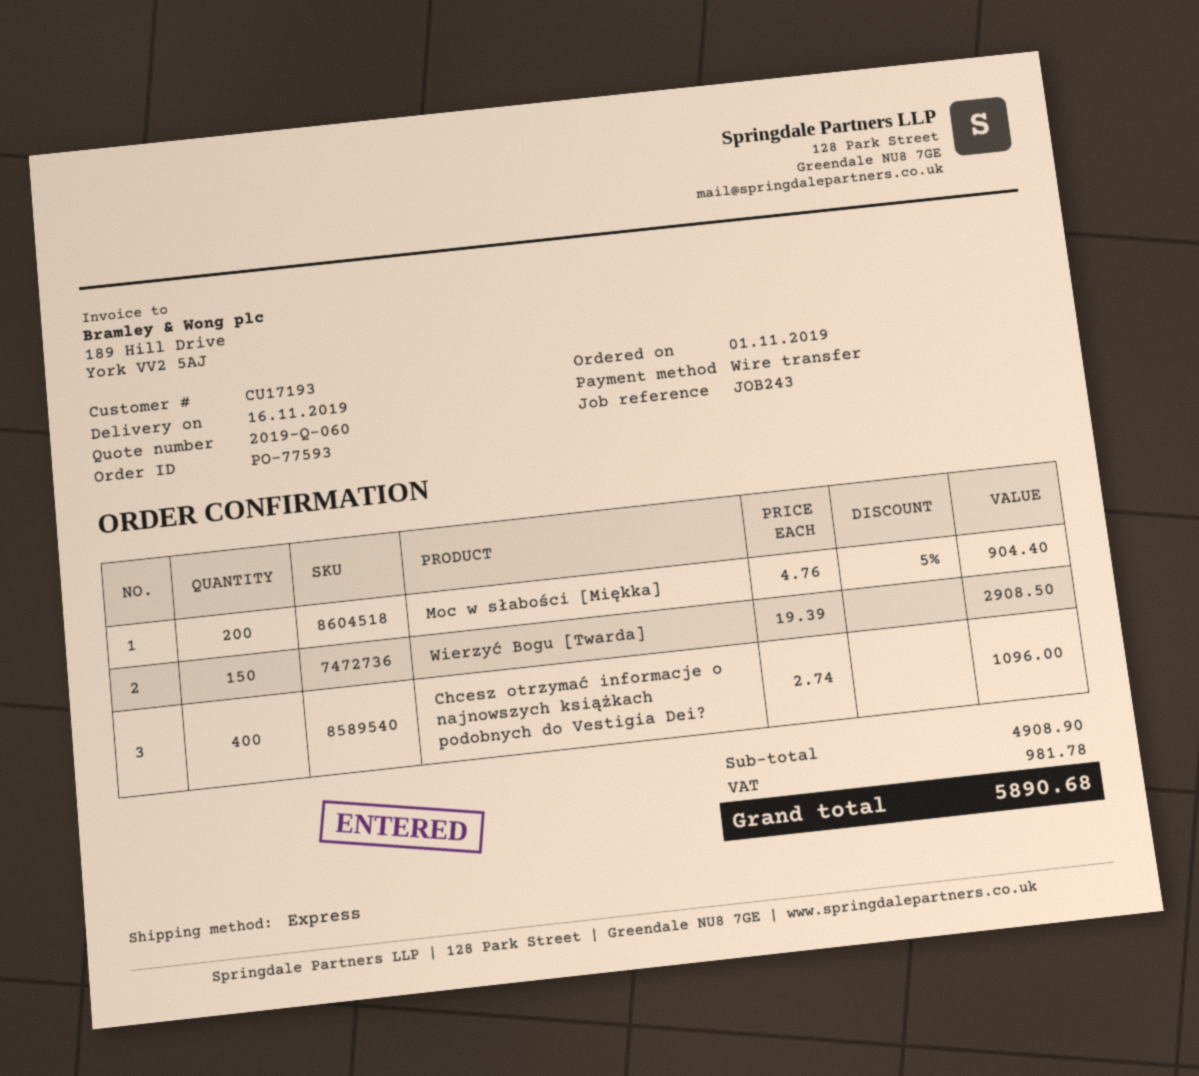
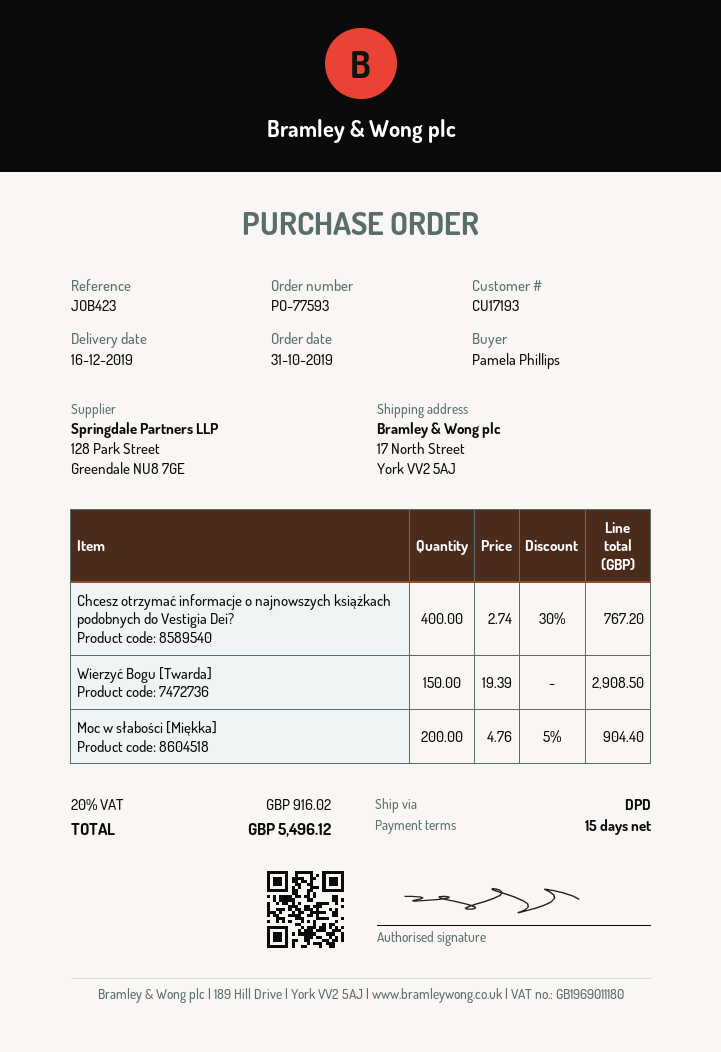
order date: 2019-11-01 -> 2019-10-31
delivery date: 2019-11-16 -> 2019-12-16
reference: JOB243 -> JOB423
shipping method: express -> DPD
Chcesz otrzymać informacje o najnowszych książkach podobnych do Vestigia Dei?: 400 x 2.74 = 1096.00 -> 400 x 2.74 - 30% = 767.20
tax: 981.78 -> 916.02
total: 5890.68 -> 5496.12

